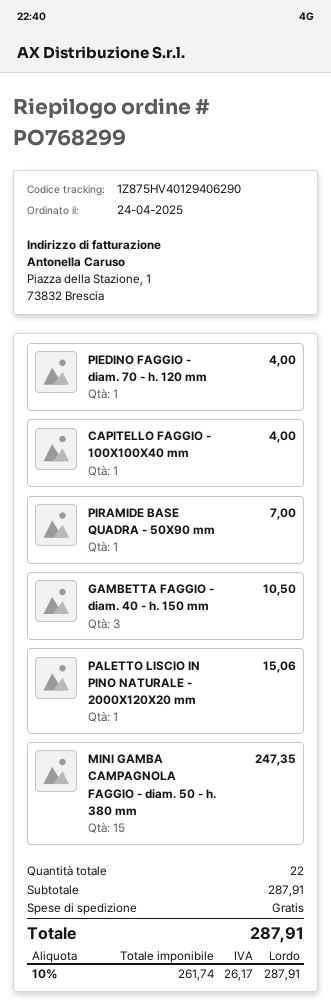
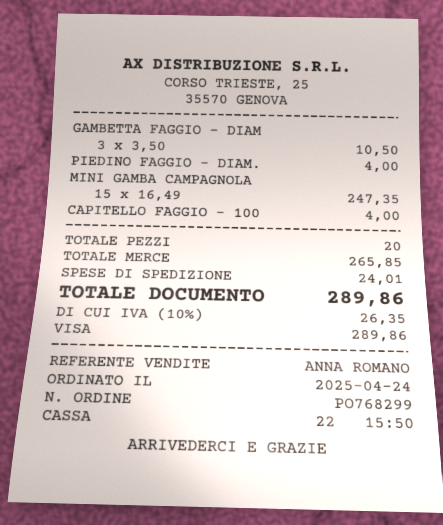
PIRAMIDE BASE QUADRA - 50X90 mm: 1 for 7.00 -> none
PALETTO LISCIO IN PINO NATURALE - 2000X120X20 mm: 1 for 15.06 -> none
total quantity: 22 -> 20
subtotal: 287.91 -> 265.85
shipping: 0.00 -> 24.01
tax: 10% = 26.17 -> 10% = 26.35
total: 287.91 -> 289.86

